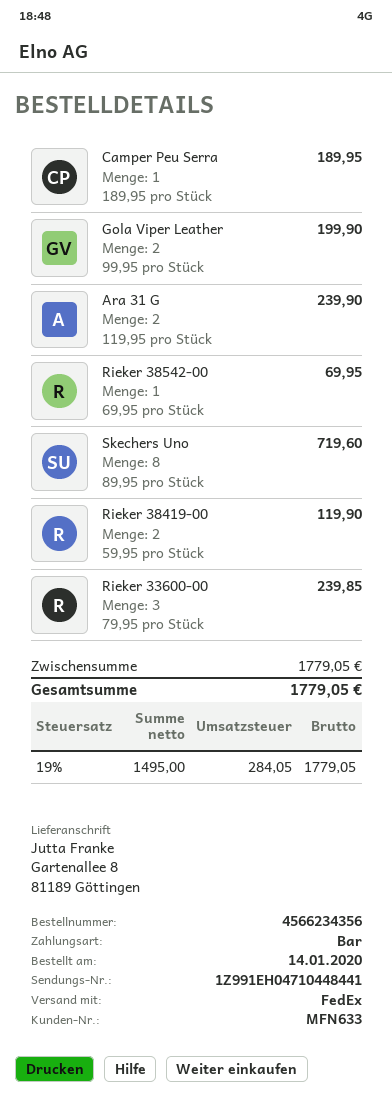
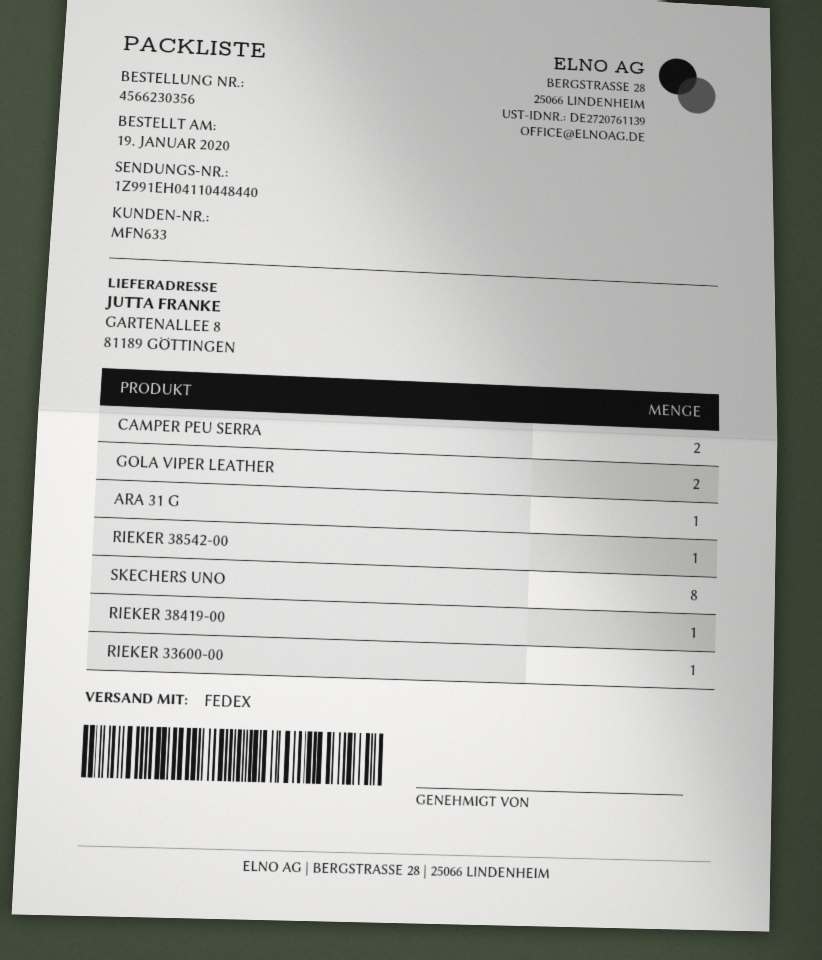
order number: 4566234356 -> 4566230356
order date: 2020-01-14 -> 2020-01-19
tracking number: 1Z991EH04710448441 -> 1Z991EH04110448440
Camper Peu Serra: 1 -> 2
Ara 31 G: 2 -> 1
Rieker 38419-00: 2 -> 1
Rieker 33600-00: 3 -> 1

